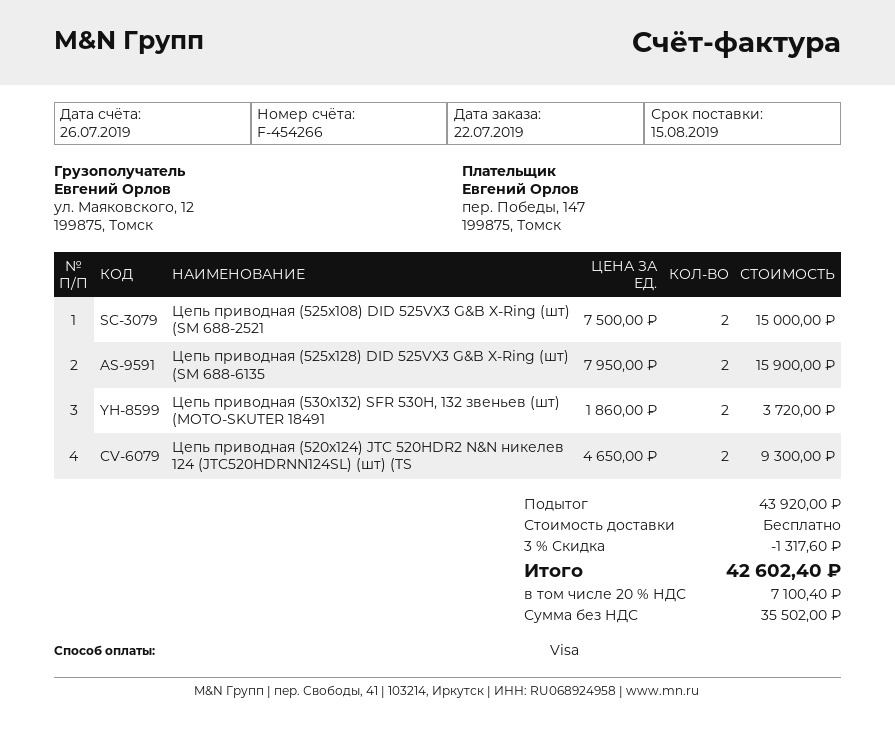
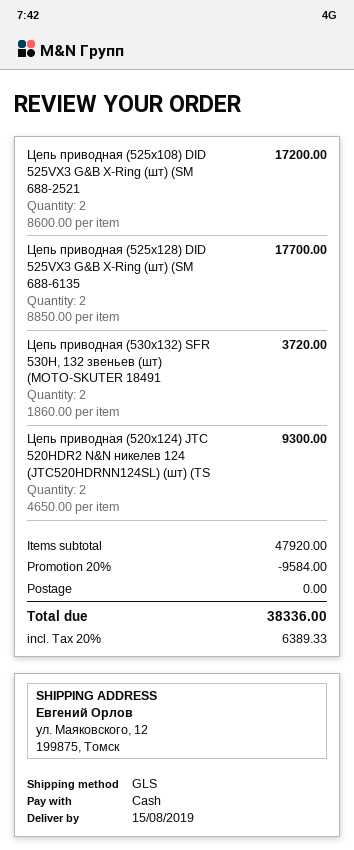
payment method: Visa -> cash
Цепь приводная (525x108) DID 525VX3 G&B X-Ring (шт) (SM 688-2521: 2 x 7500.00 = 15000.00 -> 2 x 8600.00 = 17200.00
Цепь приводная (525х128) DID 525VX3 G&B X-Ring (шт) (SM 688-6135: 2 x 7950.00 = 15900.00 -> 2 x 8850.00 = 17700.00
subtotal: 43920.00 -> 47920.00
discount: 3% = 1317.60 -> 20% = 9584.00
tax: 20% = 7100.40 -> 20% = 6389.33
total: 42602.40 -> 38336.00

